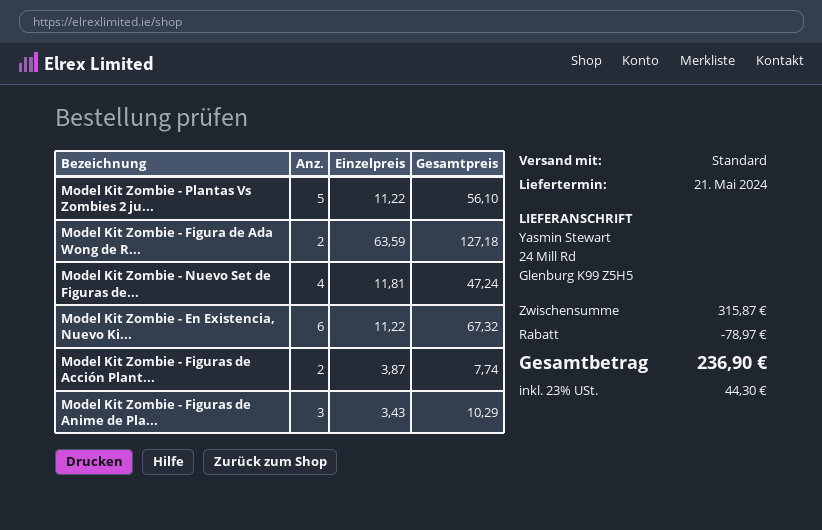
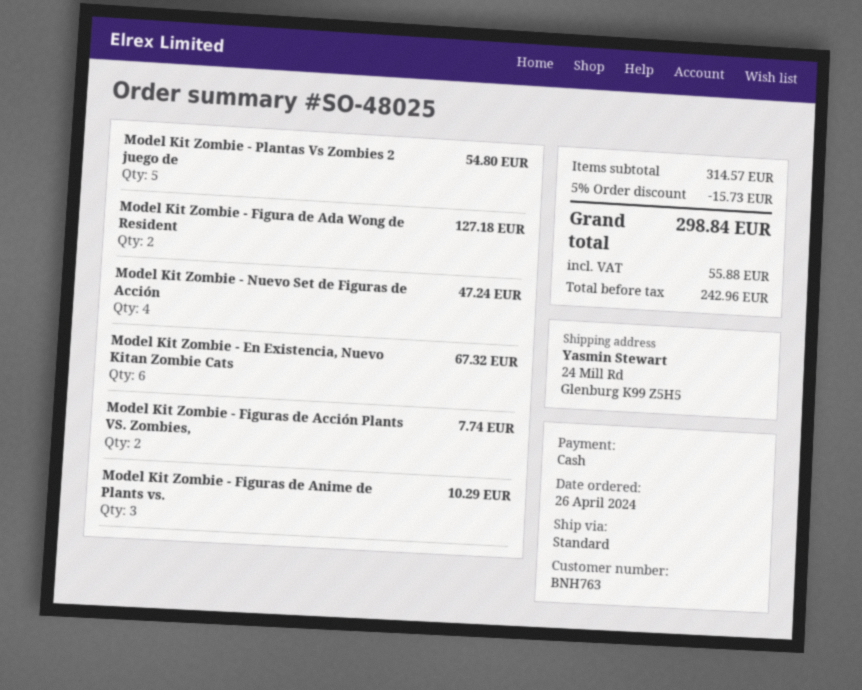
Model Kit Zombie - Plantas Vs Zombies 2 ju...: 5 for 56.10 -> 5 for 54.80
subtotal: 315.87 -> 314.57
discount: 78.97 -> 15.73
tax: 44.30 -> 55.88
total: 236.90 -> 298.84

